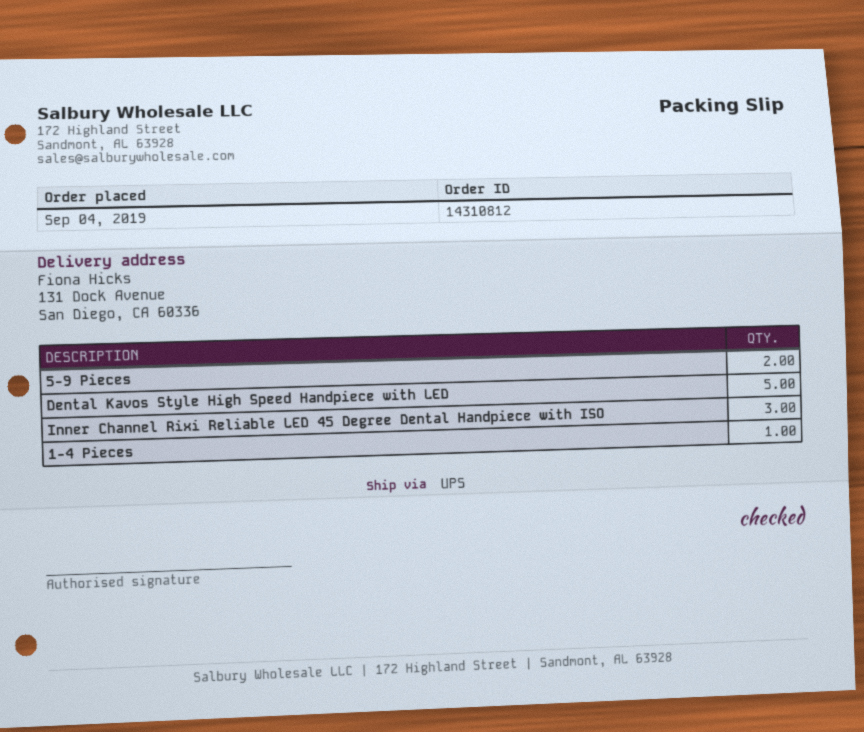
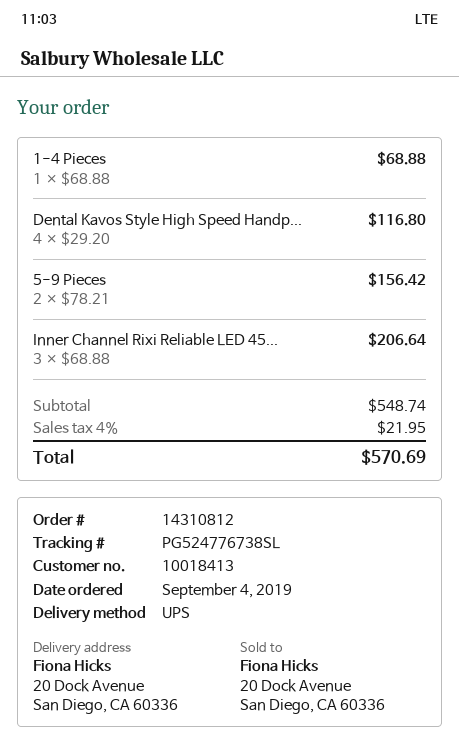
ship to: 131 Dock Avenue, San Diego, CA 60336 -> 20 Dock Avenue, San Diego, CA 60336
Dental Kavos Style High Speed Handpiece with LED: 5 -> 4

